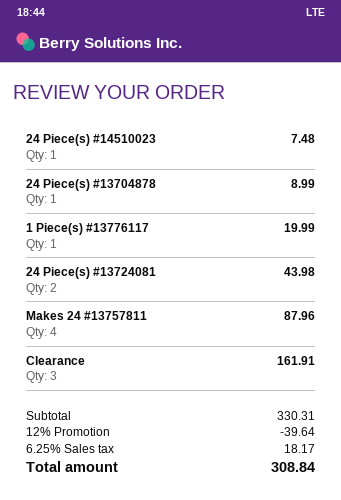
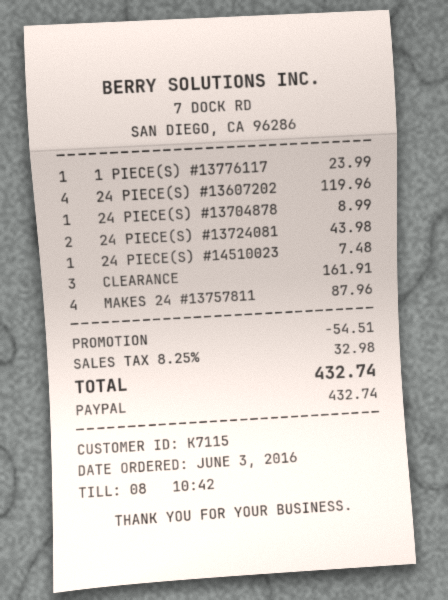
1 Piece(s) #13776117: 1 for 19.99 -> 1 for 23.99
24 PIECE(S) #13607202: none -> 4 for 119.96
discount: 39.64 -> 54.51
tax: 6.25% = 18.17 -> 8.25% = 32.98
total: 308.84 -> 432.74

